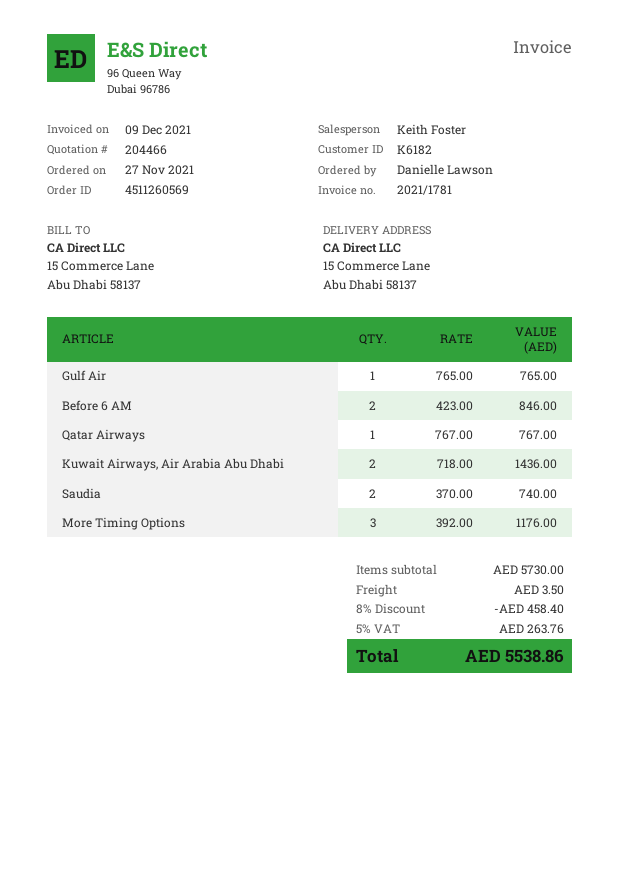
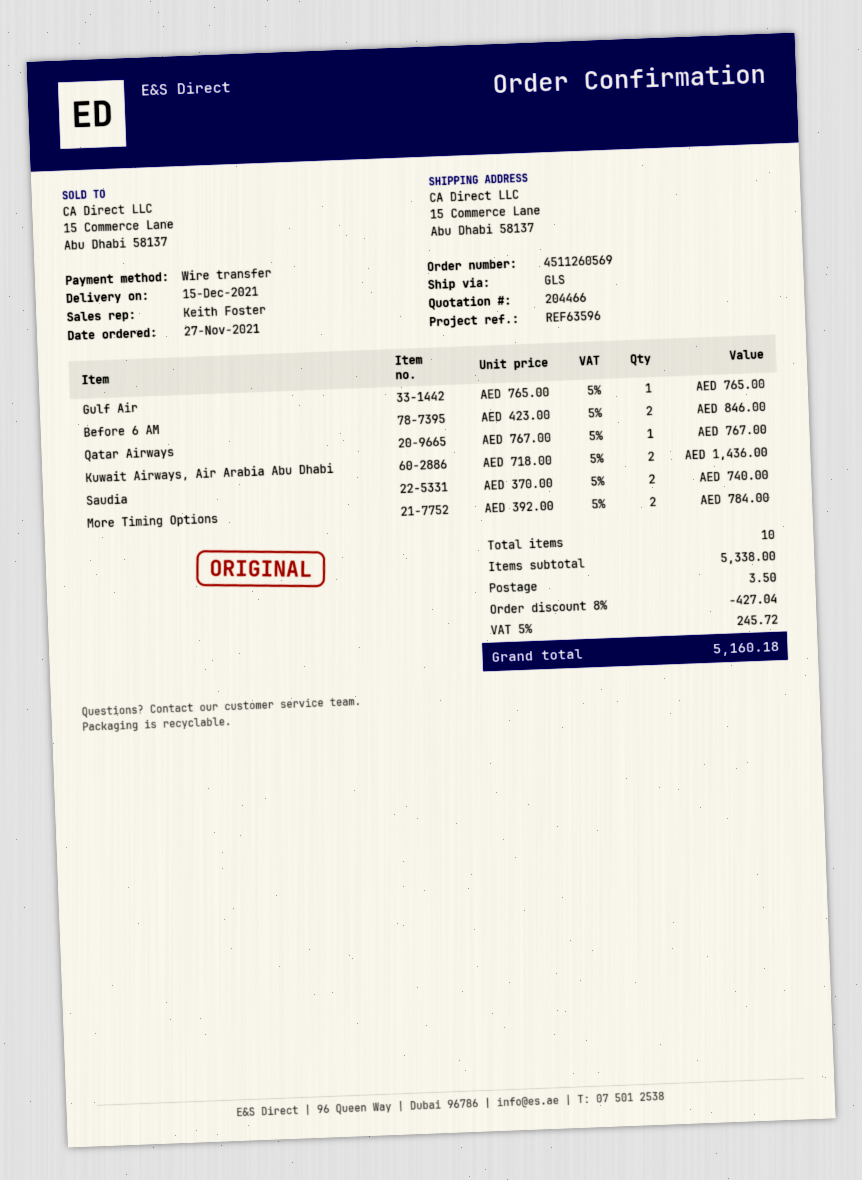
More Timing Options: 3 x 392.00 = 1176.00 -> 2 x 392.00 = 784.00
subtotal: 5730.00 -> 5338.00
discount: 8% = 458.40 -> 8% = 427.04
tax: 5% = 263.76 -> 5% = 245.72
total: 5538.86 -> 5160.18

